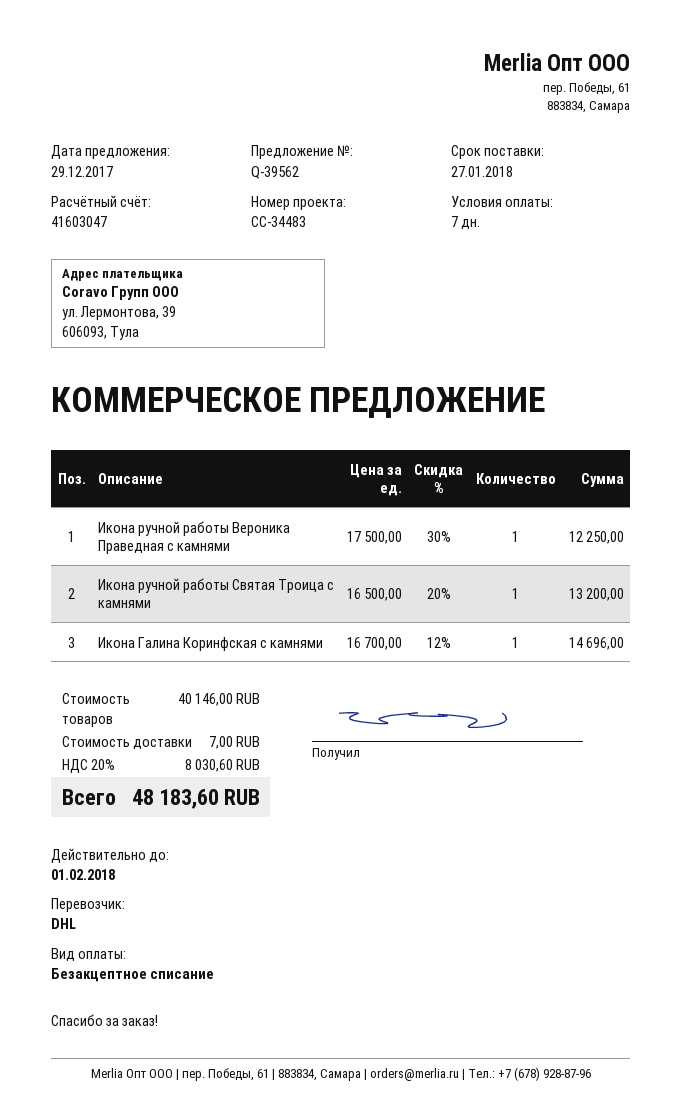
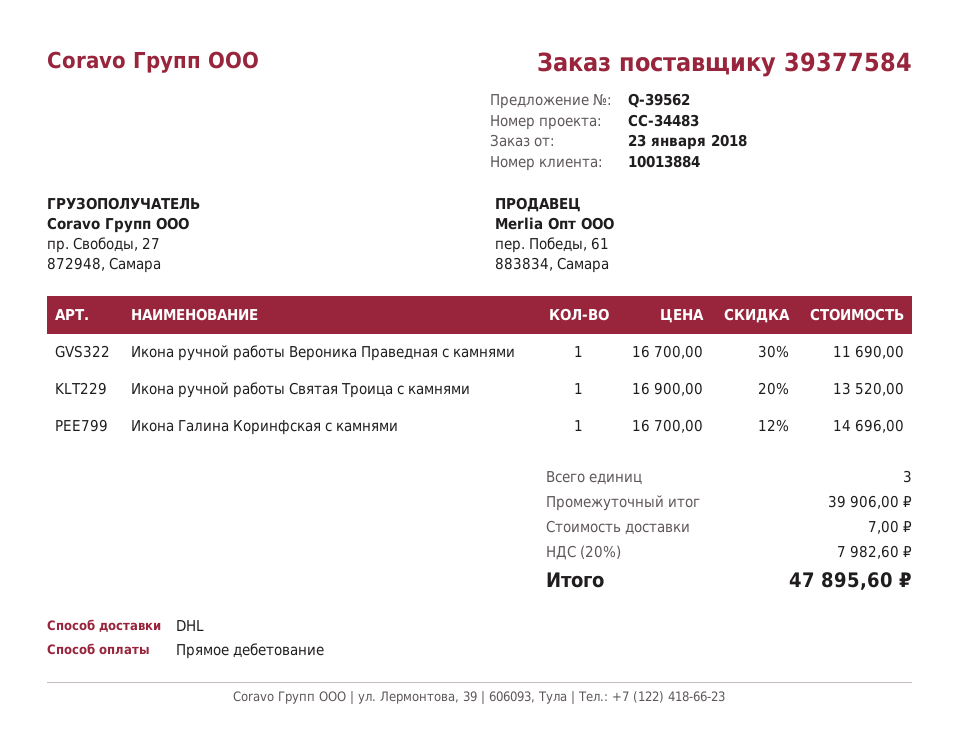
Икона ручной работы Вероника Праведная с камнями: 1 x 17500.00 - 30% = 12250.00 -> 1 x 16700.00 - 30% = 11690.00
Икона ручной работы Святая Троица с камнями: 1 x 16500.00 - 20% = 13200.00 -> 1 x 16900.00 - 20% = 13520.00
subtotal: 40146.00 -> 39906.00
tax: 20% = 8030.60 -> 20% = 7982.60
total: 48183.60 -> 47895.60

